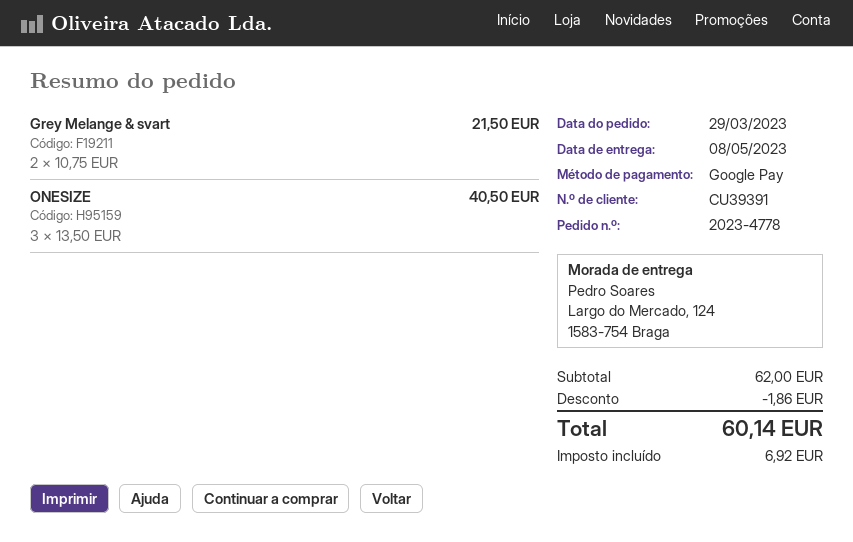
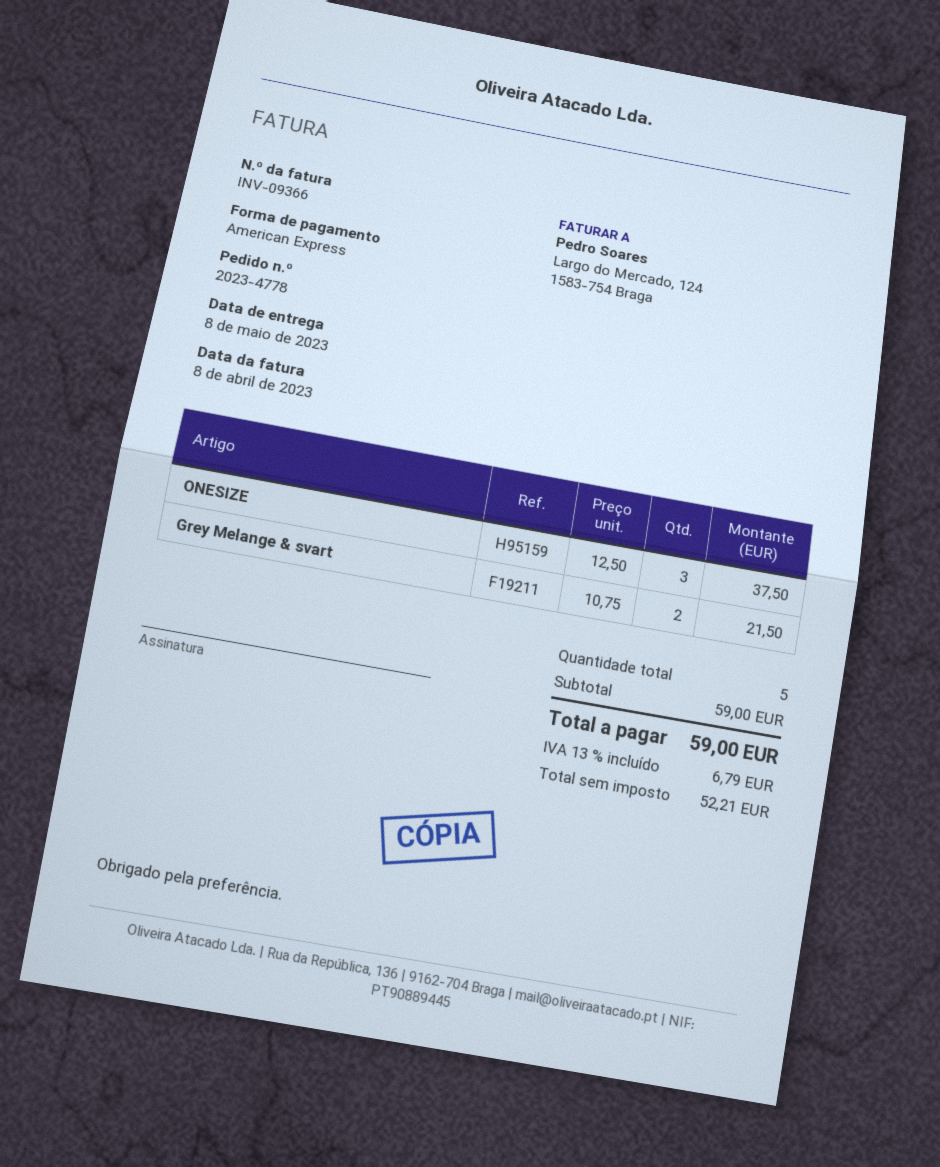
payment method: Google Pay -> American Express
ONESIZE: 3 x 13.50 = 40.50 -> 3 x 12.50 = 37.50
subtotal: 62.00 -> 59.00
discount: 1.86 -> none
tax: 6.92 -> 6.79
total: 60.14 -> 59.00

